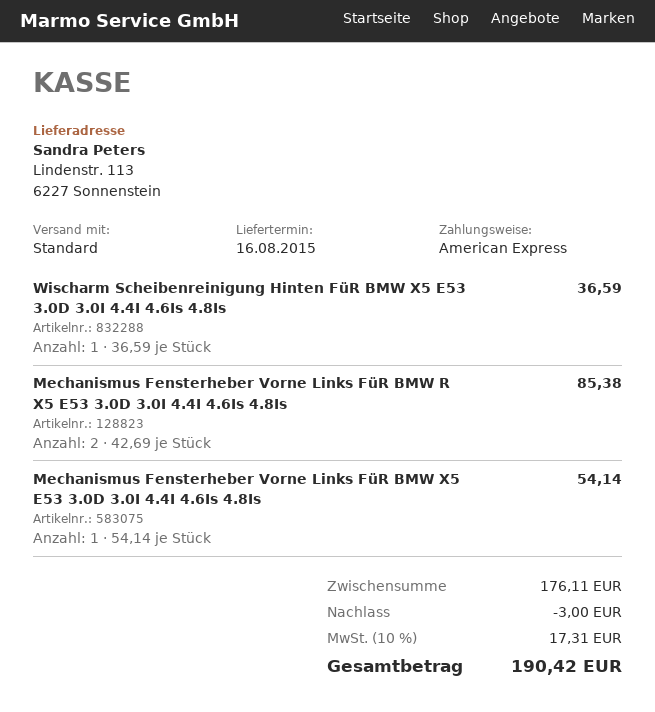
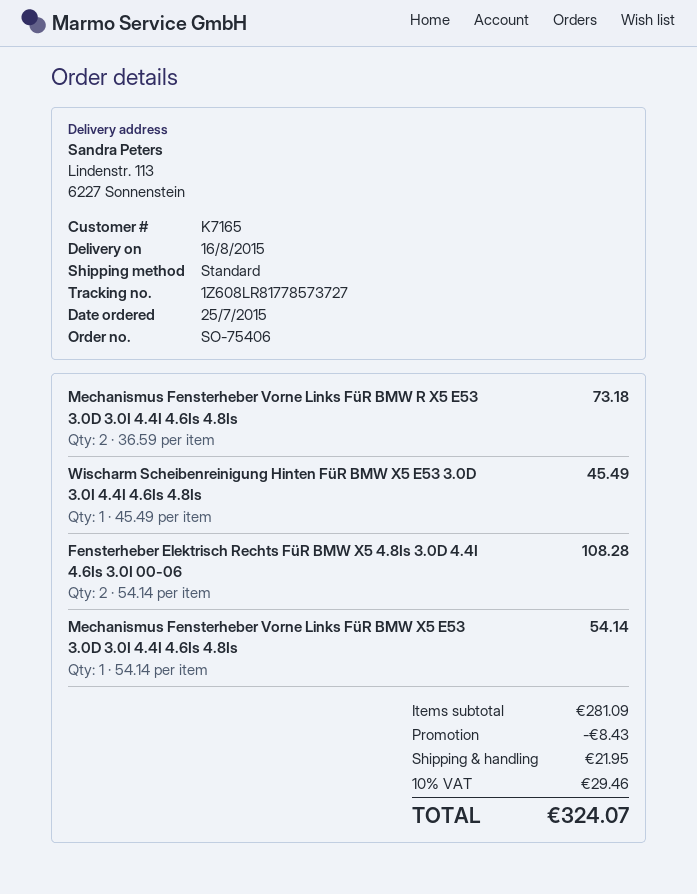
Wischarm Scheibenreinigung Hinten FüR BMW X5 E53 3.0D 3.0I 4.4I 4.6Is 4.8Is: 1 x 36.59 = 36.59 -> 1 x 45.49 = 45.49
Mechanismus Fensterheber Vorne Links FüR BMW R X5 E53 3.0D 3.0I 4.4I 4.6Is 4.8Is: 2 x 42.69 = 85.38 -> 2 x 36.59 = 73.18
Fensterheber Elektrisch Rechts FüR BMW X5 4.8Is 3.0D 4.4I 4.6Is 3.0I 00-06: none -> 2 x 54.14 = 108.28
subtotal: 176.11 -> 281.09
discount: 3.00 -> 8.43
shipping: none -> 21.95
tax: 10% = 17.31 -> 10% = 29.46
total: 190.42 -> 324.07

